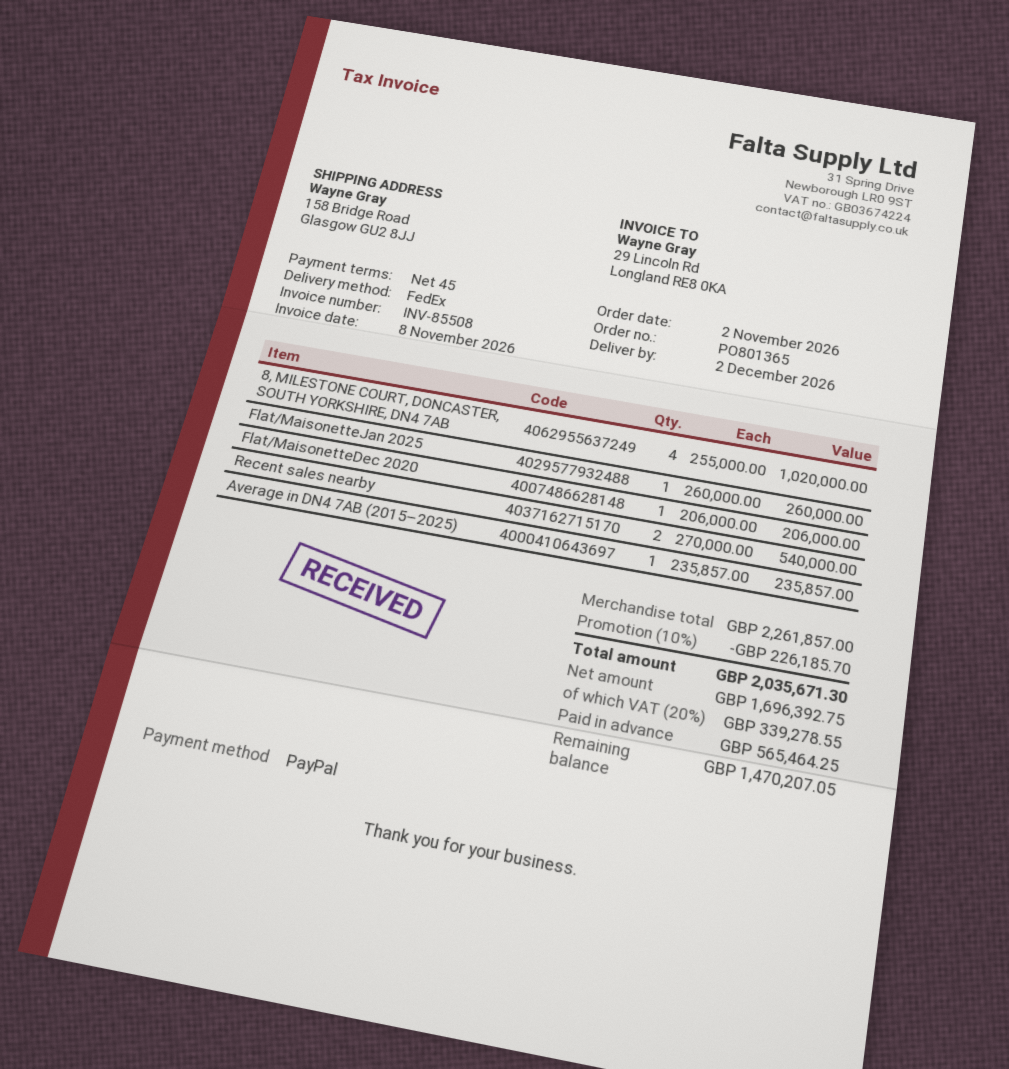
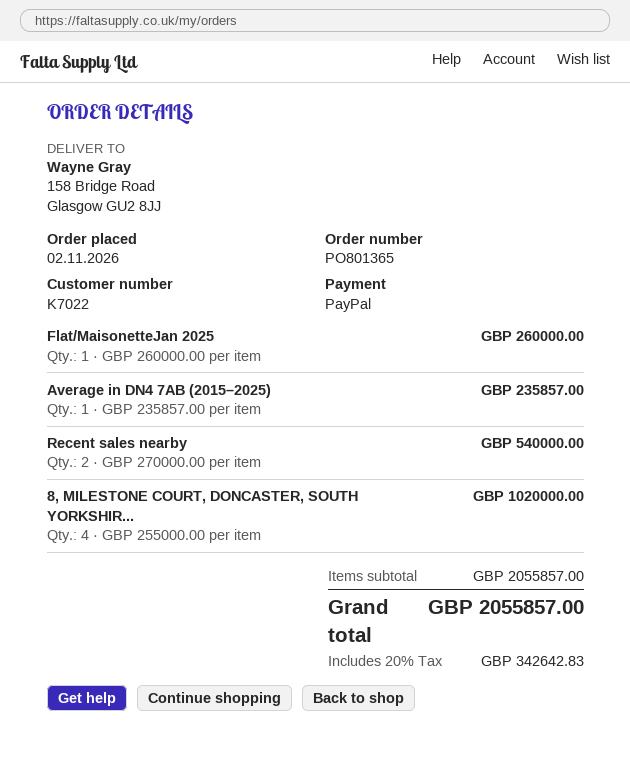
Flat/MaisonetteDec 2020: 1 x 206000.00 = 206000.00 -> none
subtotal: 2261857.00 -> 2055857.00
discount: 10% = 226185.70 -> none
tax: 20% = 339278.55 -> 20% = 342642.83
total: 2035671.30 -> 2055857.00

